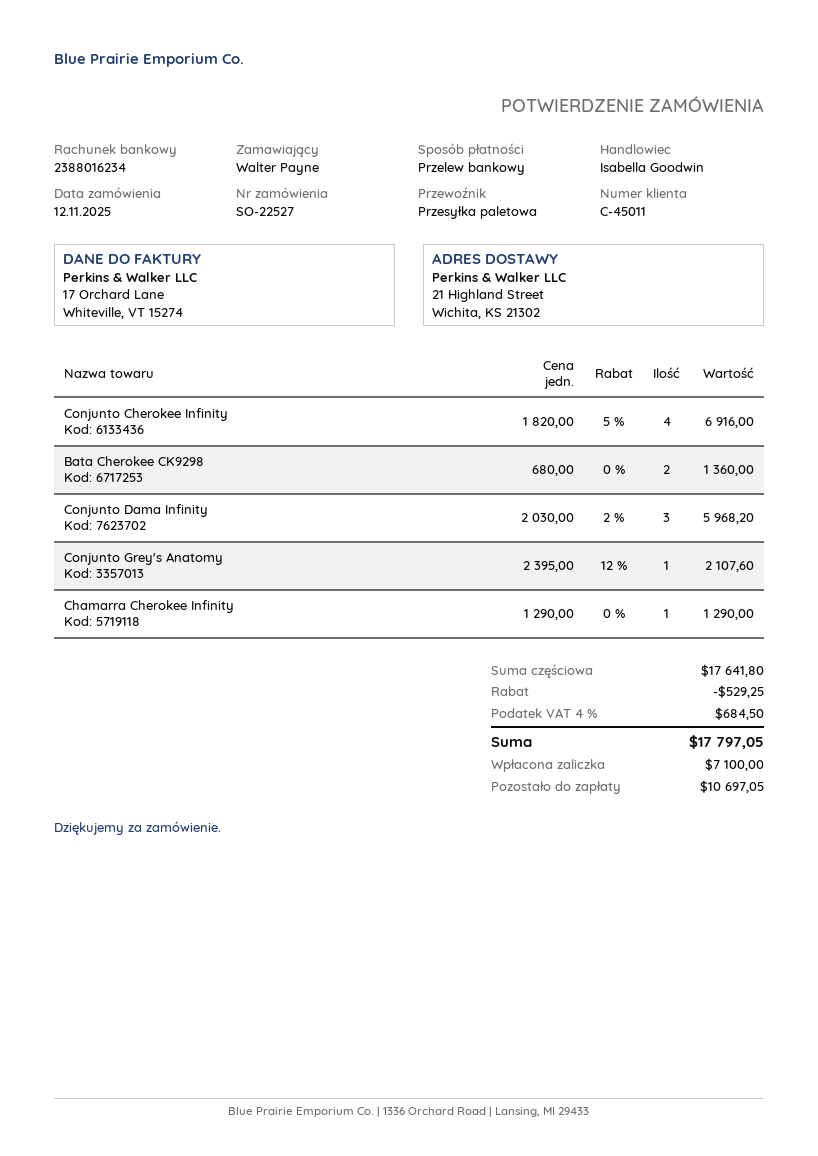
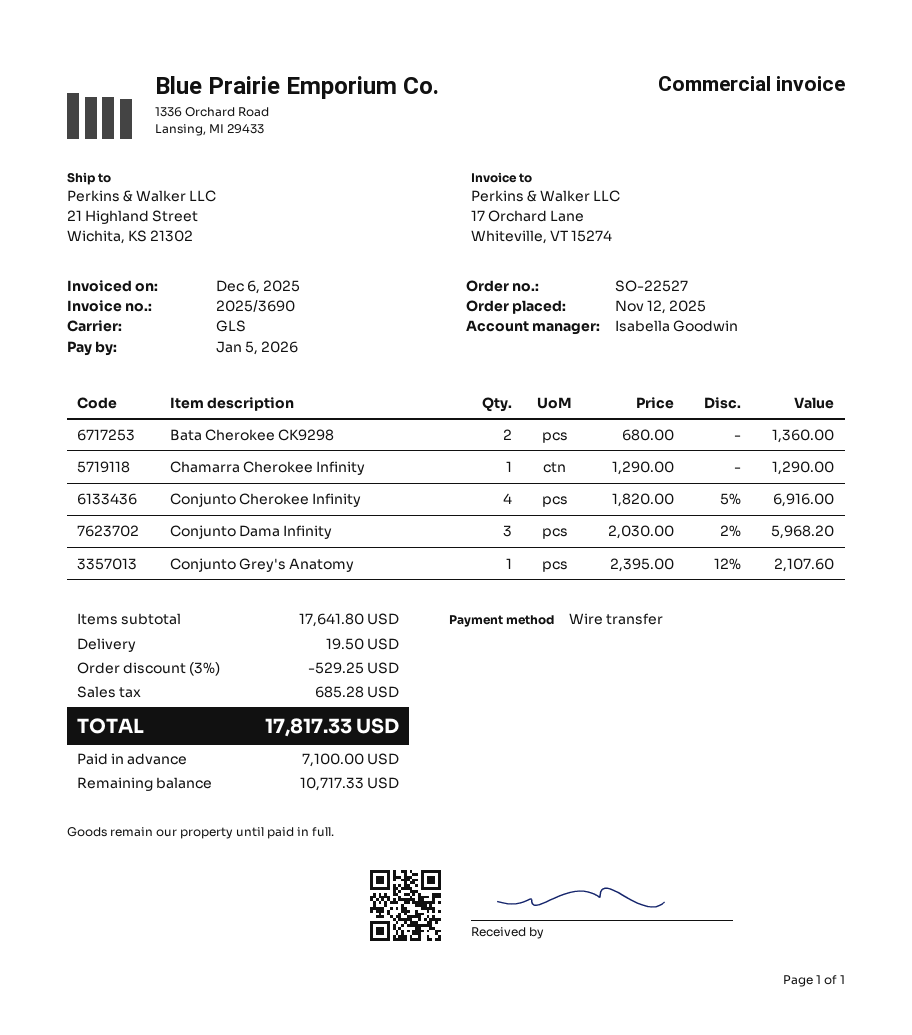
shipping method: pallet freight -> GLS
shipping: none -> 19.50
tax: 684.50 -> 685.28
total: 17797.05 -> 17817.33
balance: 10697.05 -> 10717.33

